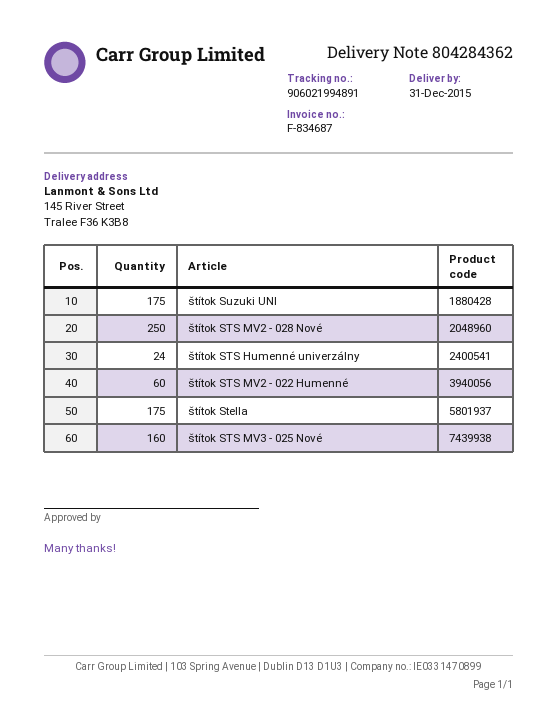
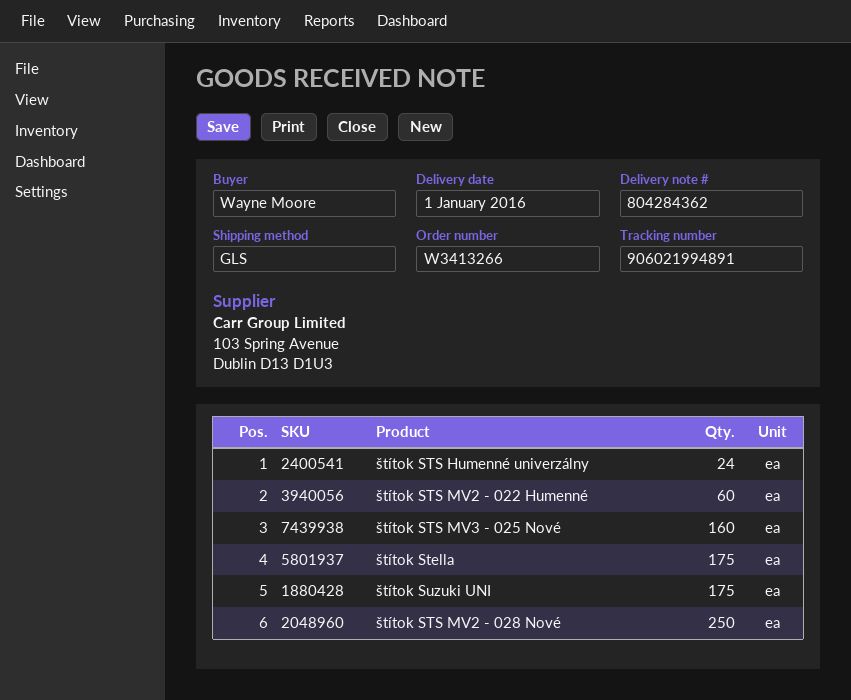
delivery date: 2015-12-31 -> 2016-01-01

